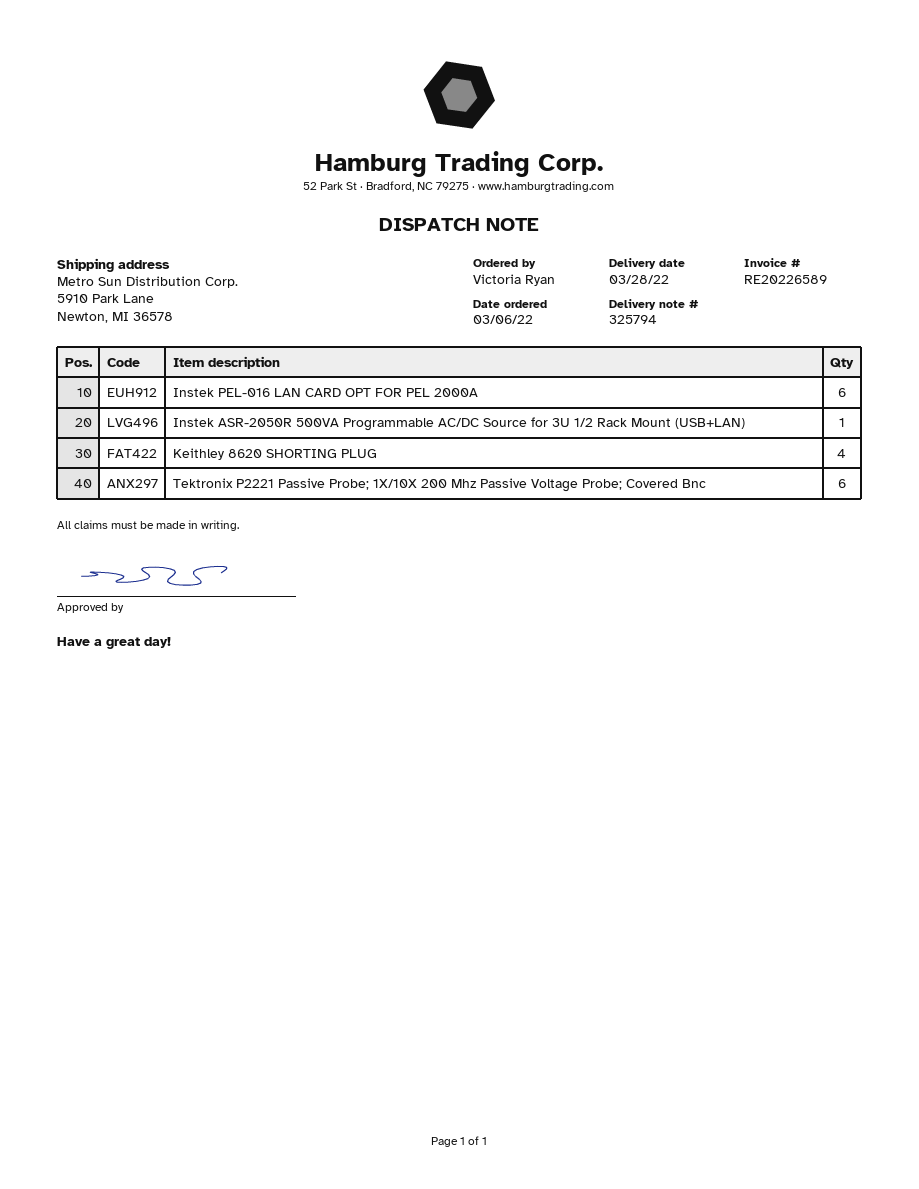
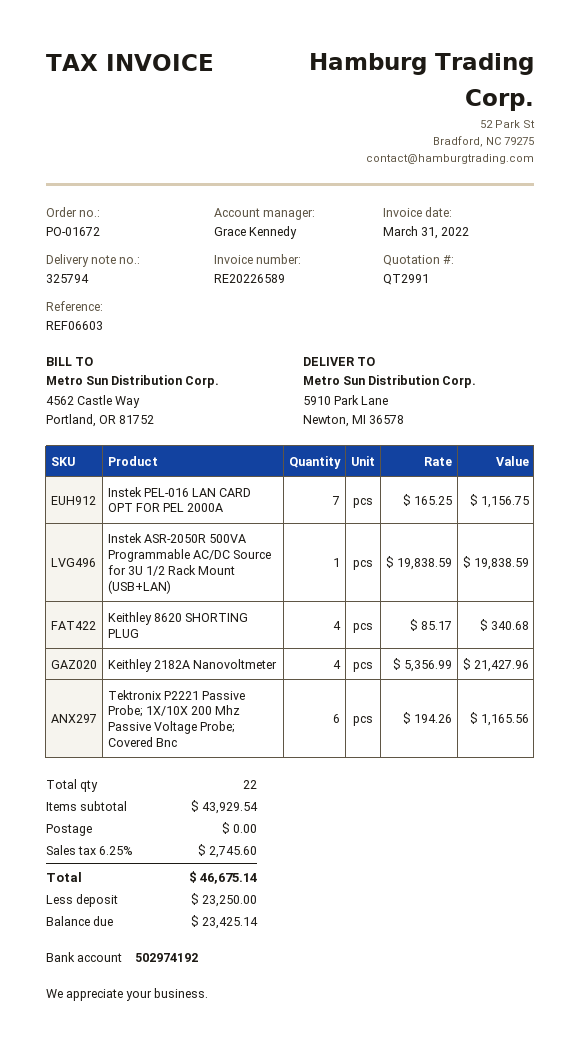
Instek PEL-016 LAN CARD OPT FOR PEL 2000A: 6 -> 7
Keithley 2182A Nanovoltmeter: none -> 4

